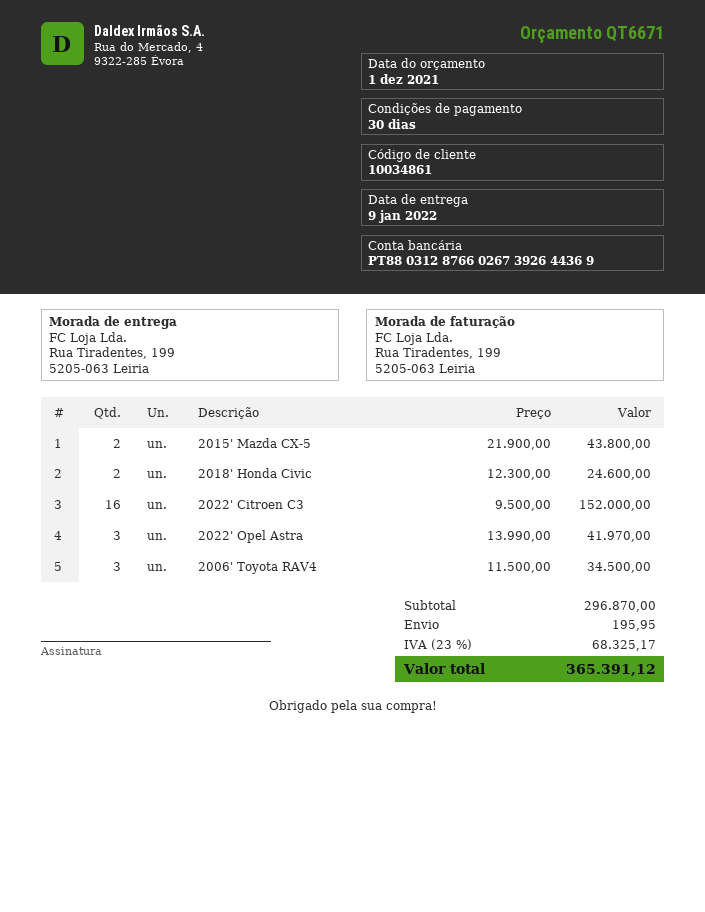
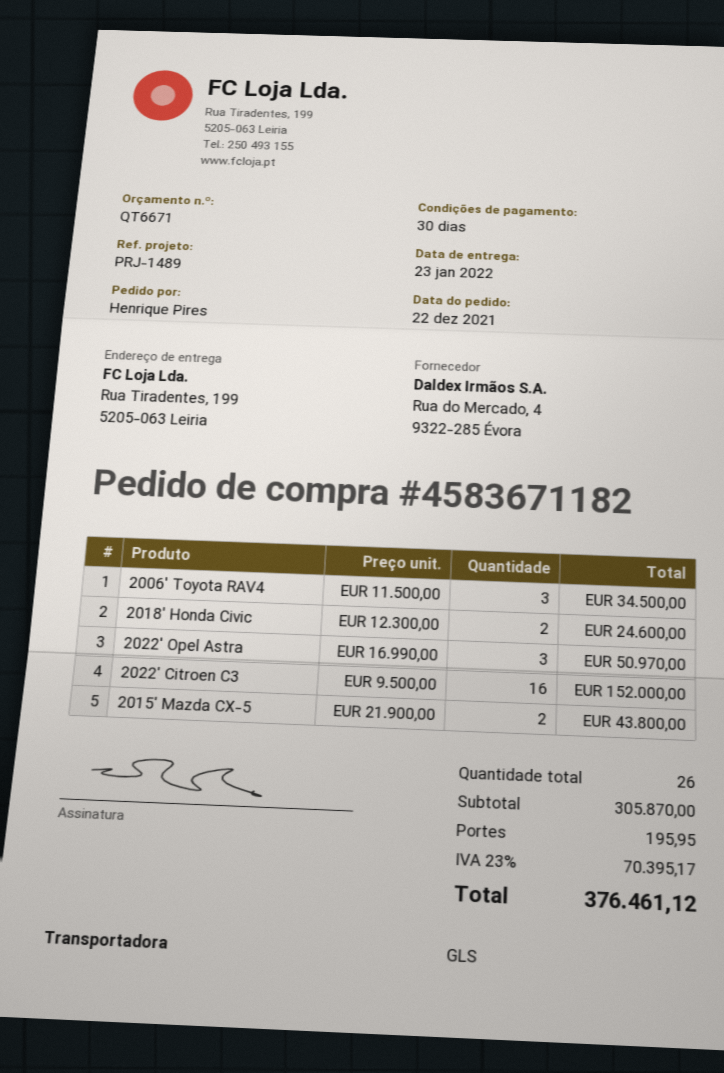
delivery date: 2022-01-09 -> 2022-01-23
2022' Opel Astra: 3 x 13990.00 = 41970.00 -> 3 x 16990.00 = 50970.00
subtotal: 296870.00 -> 305870.00
tax: 23% = 68325.17 -> 23% = 70395.17
total: 365391.12 -> 376461.12

